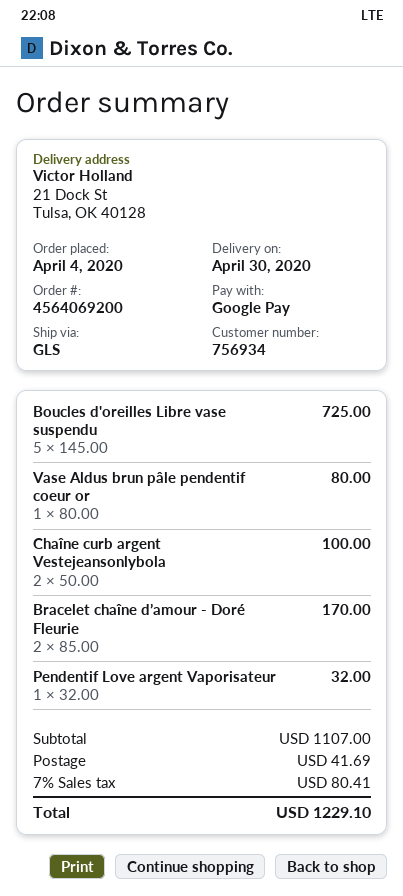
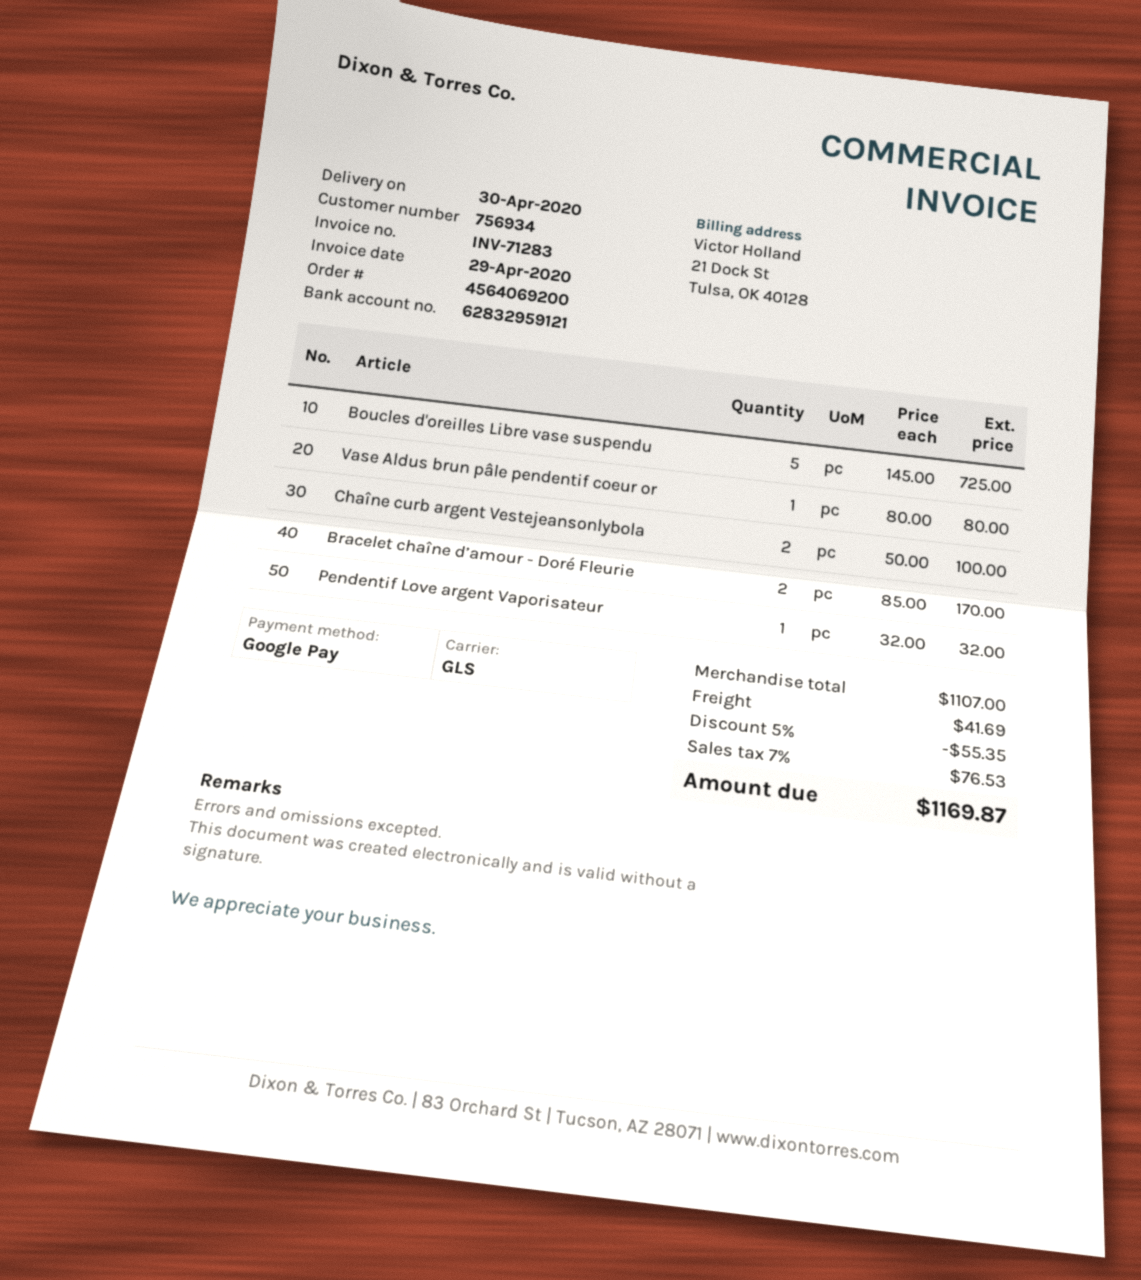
discount: none -> 5% = 55.35
tax: 7% = 80.41 -> 7% = 76.53
total: 1229.10 -> 1169.87

